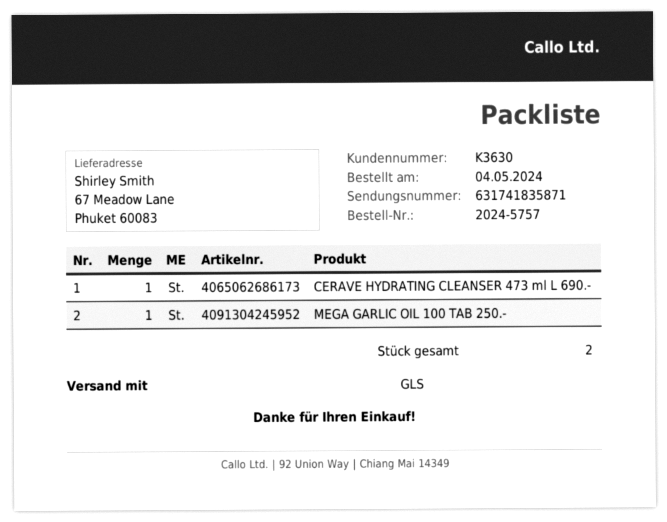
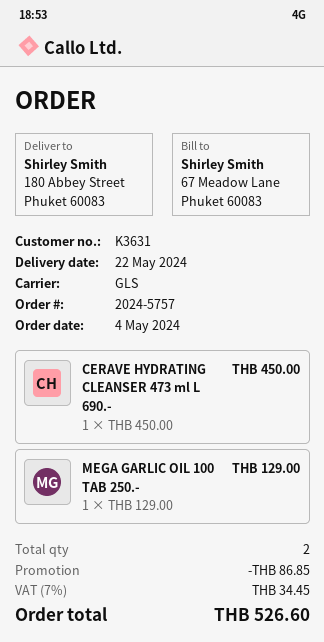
customer number: K3630 -> K3631
ship to: 67 Meadow Lane, Phuket 60083 -> 180 Abbey Street, Phuket 60083

